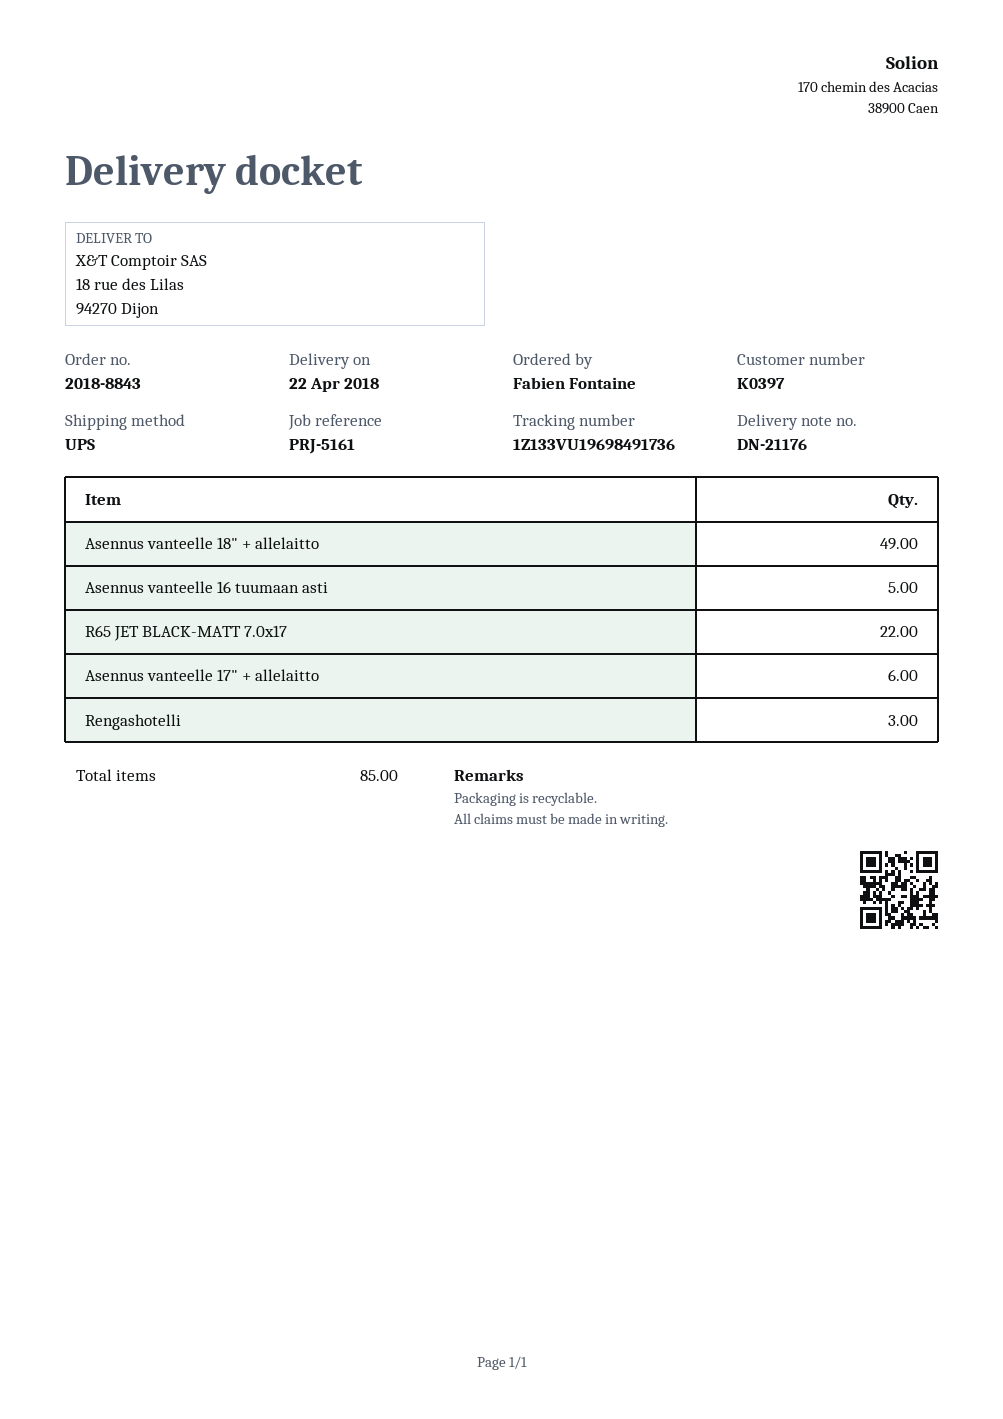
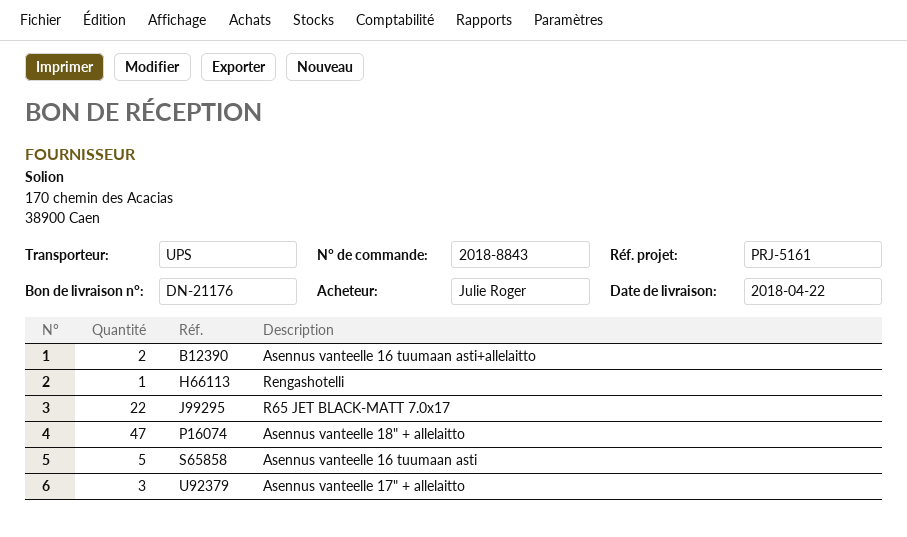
ordered by: Fabien Fontaine -> Julie Roger
Asennus vanteelle 18" + allelaitto: 49 -> 47
Asennus vanteelle 17" + allelaitto: 6 -> 3
Rengashotelli: 3 -> 1
Asennus vanteelle 16 tuumaan asti+allelaitto: none -> 2

